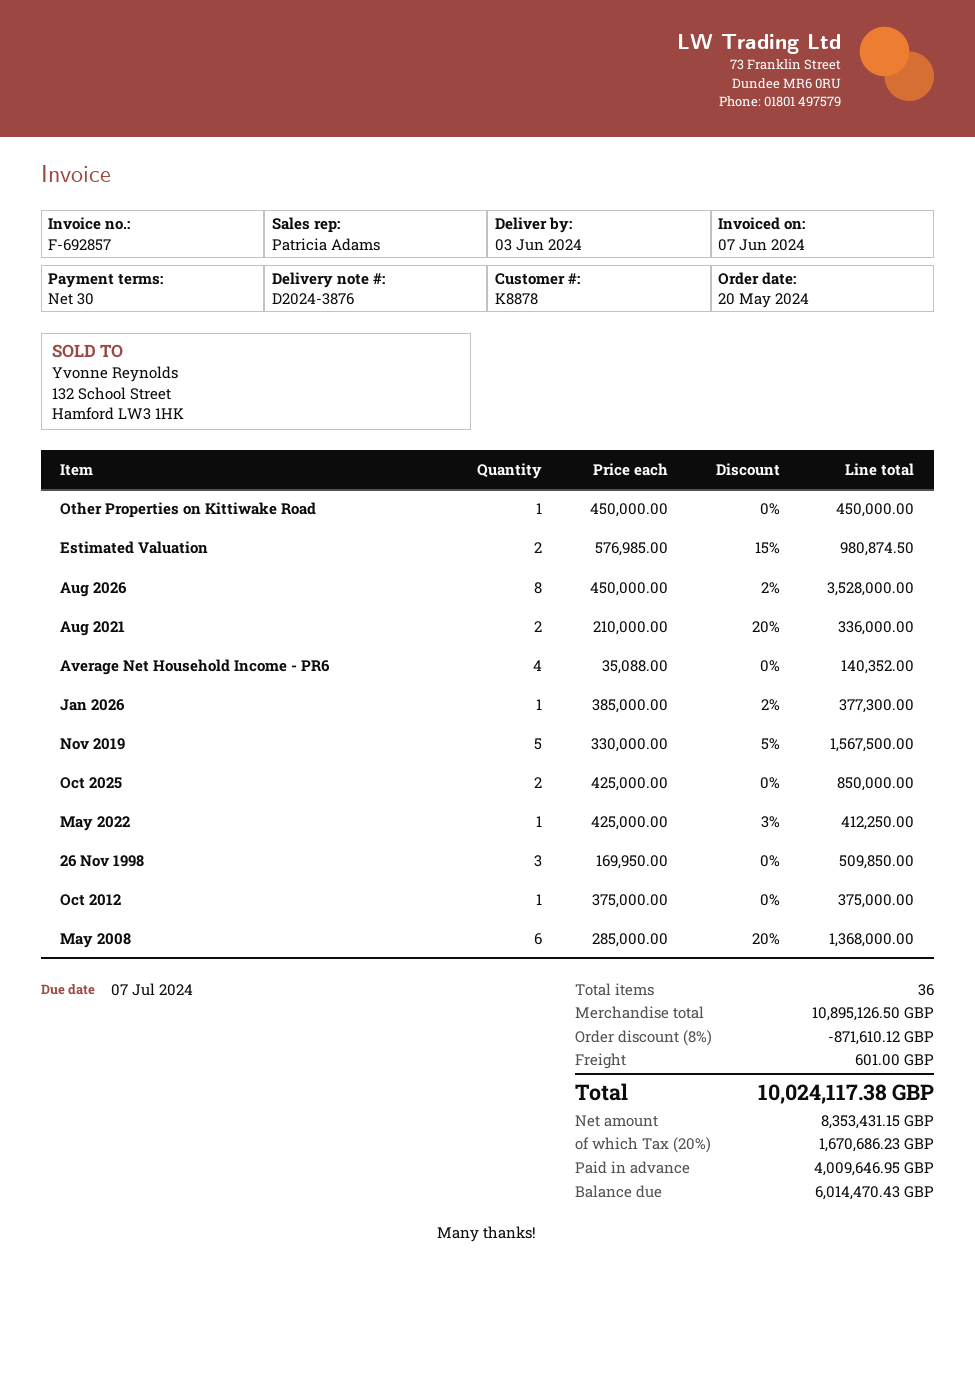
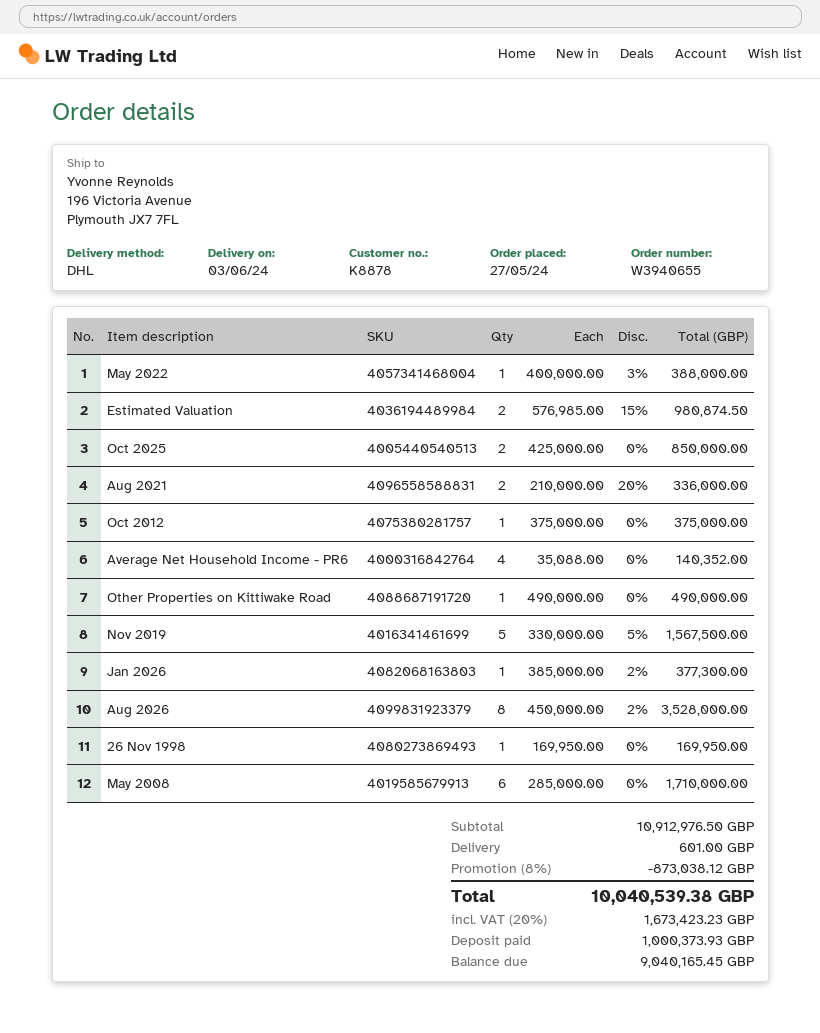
order date: 2024-05-20 -> 2024-05-27
Other Properties on Kittiwake Road: 1 x 450000.00 = 450000.00 -> 1 x 490000.00 = 490000.00
May 2022: 1 x 425000.00 - 3% = 412250.00 -> 1 x 400000.00 - 3% = 388000.00
26 Nov 1998: 3 x 169950.00 = 509850.00 -> 1 x 169950.00 = 169950.00
May 2008: 6 x 285000.00 - 20% = 1368000.00 -> 6 x 285000.00 = 1710000.00
subtotal: 10895126.50 -> 10912976.50
discount: 8% = 871610.12 -> 8% = 873038.12
tax: 20% = 1670686.23 -> 20% = 1673423.23
total: 10024117.38 -> 10040539.38
deposit: 4009646.95 -> 1000373.93
balance: 6014470.43 -> 9040165.45

